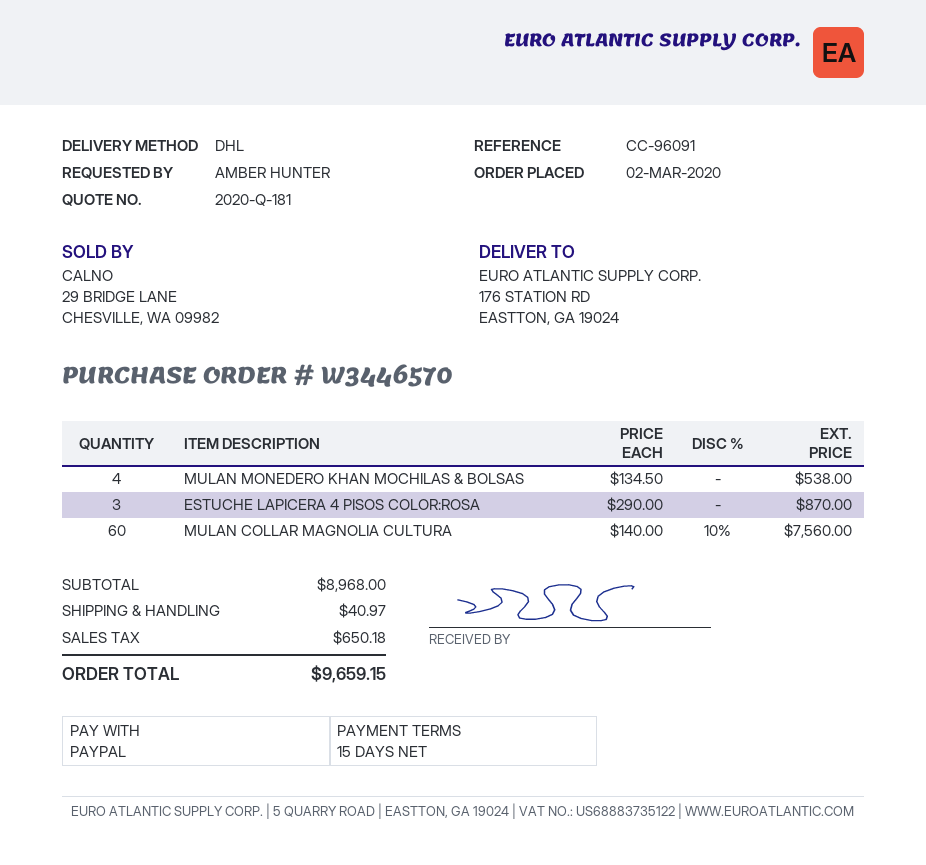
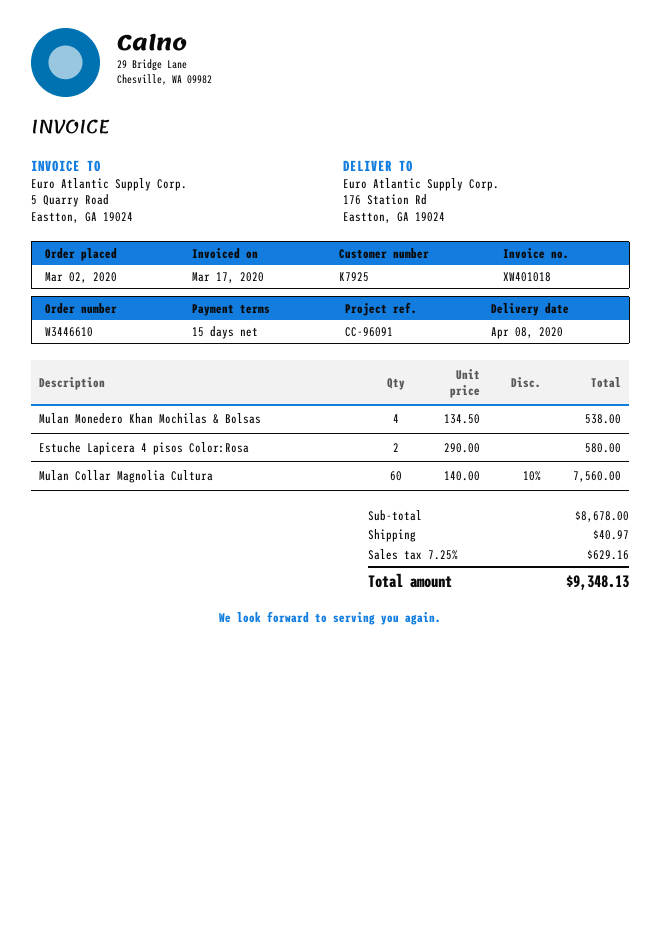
order number: W3446570 -> W3446610
ESTUCHE LAPICERA 4 PISOS COLOR:ROSA: 3 x 290.00 = 870.00 -> 2 x 290.00 = 580.00
subtotal: 8968.00 -> 8678.00
tax: 650.18 -> 629.16
total: 9659.15 -> 9348.13

